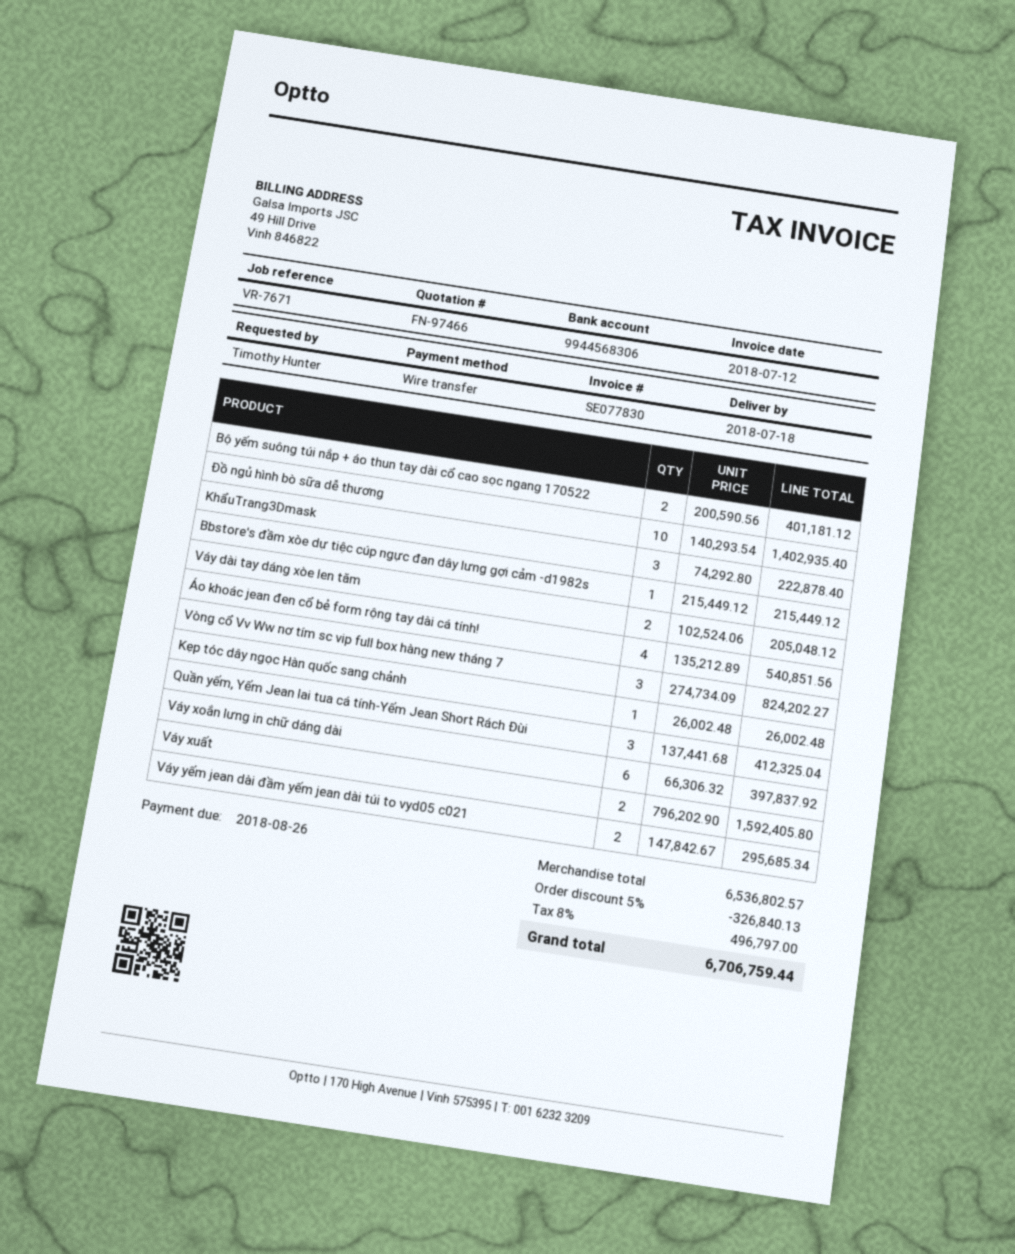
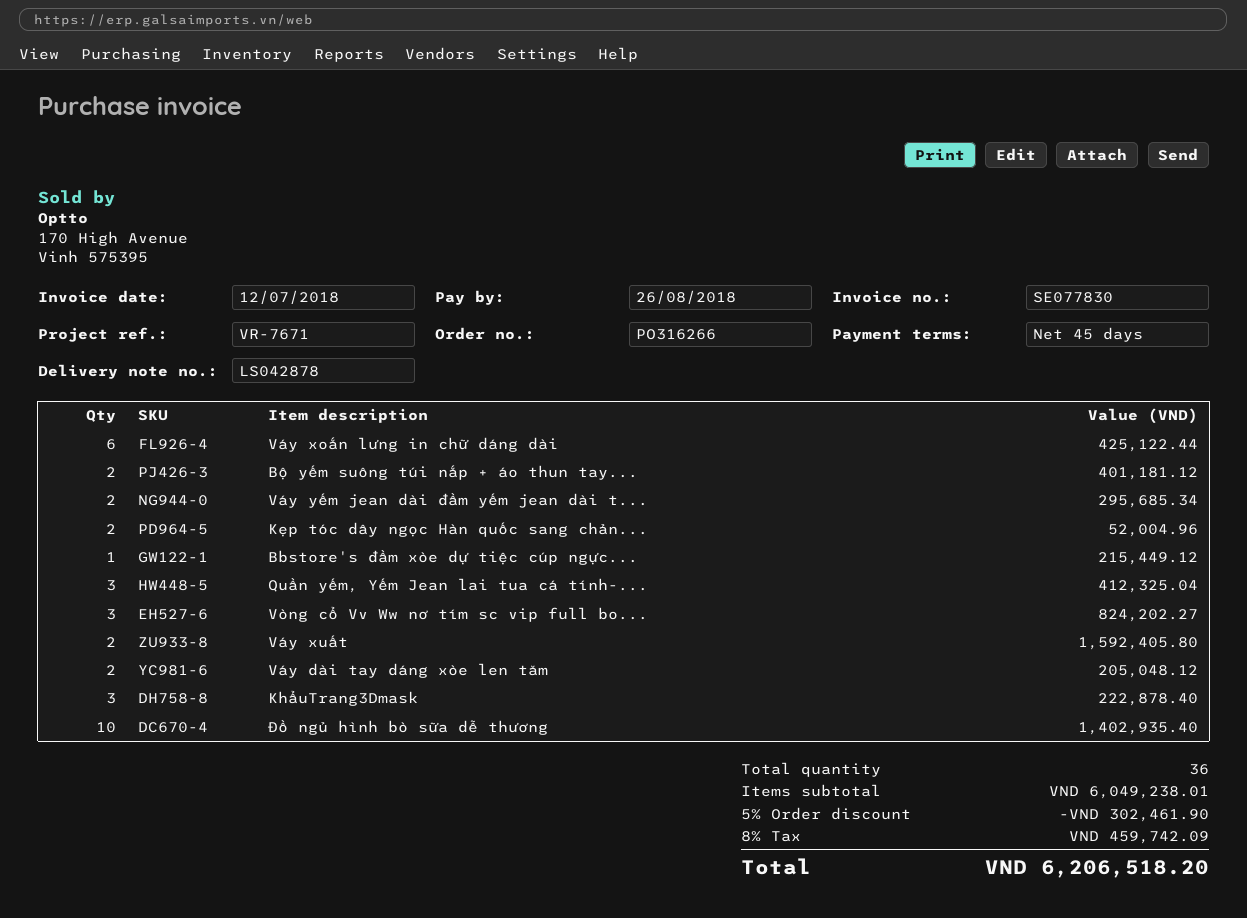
Áo khoác jean đen cổ bẻ form rộng tay dài cá tính!: 4 for 540851.56 -> none
Kẹp tóc dây ngọc Hàn quốc sang chảnh: 1 for 26002.48 -> 2 for 52004.96
Váy xoắn lưng in chữ dáng dài: 6 for 397837.92 -> 6 for 425122.44
subtotal: 6536802.57 -> 6049238.01
discount: 5% = 326840.13 -> 5% = 302461.90
tax: 8% = 496797.00 -> 8% = 459742.09
total: 6706759.44 -> 6206518.20

